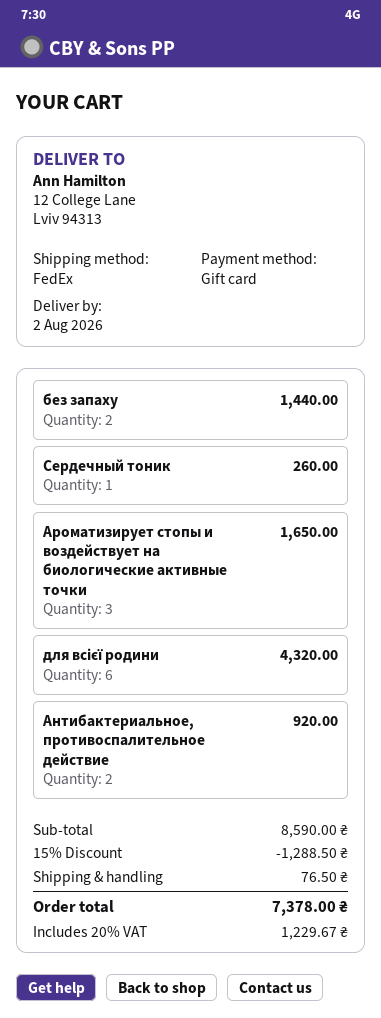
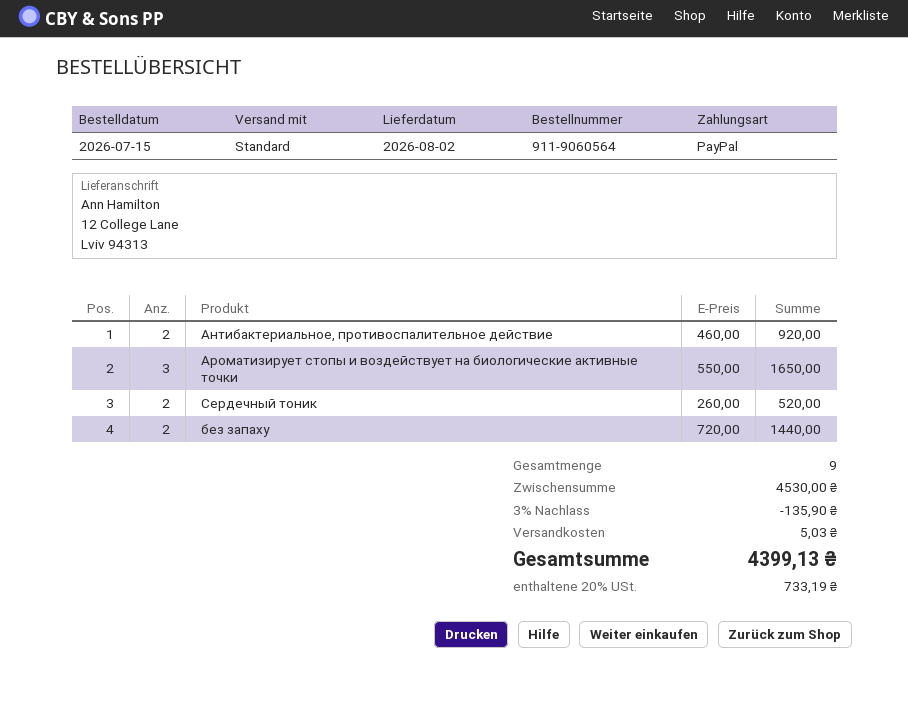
payment method: gift card -> PayPal
shipping method: FedEx -> standard
Сердечный тоник: 1 for 260.00 -> 2 for 520.00
для всієї родини: 6 for 4320.00 -> none
subtotal: 8590.00 -> 4530.00
discount: 15% = 1288.50 -> 3% = 135.90
shipping: 76.50 -> 5.03
tax: 20% = 1229.67 -> 20% = 733.19
total: 7378.00 -> 4399.13

